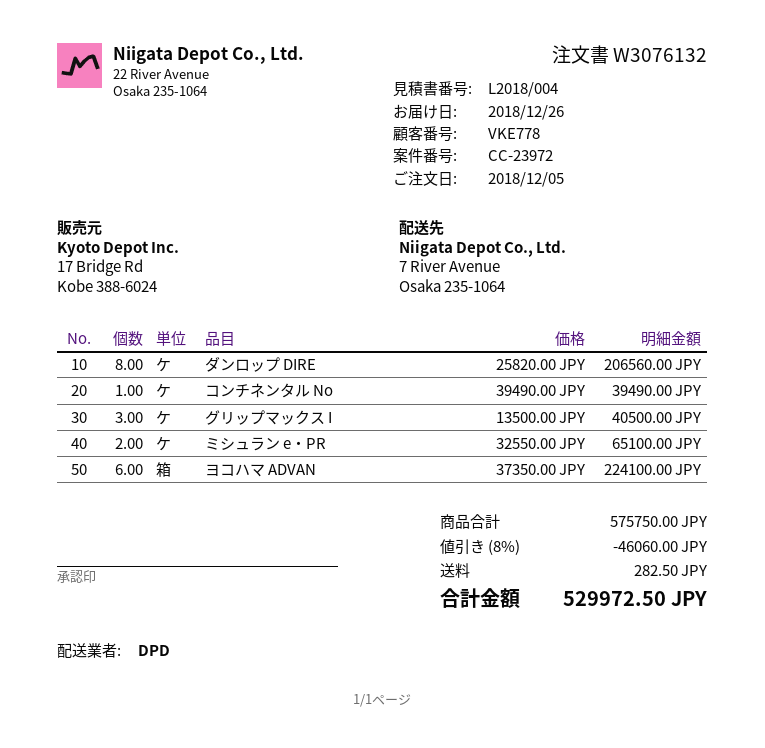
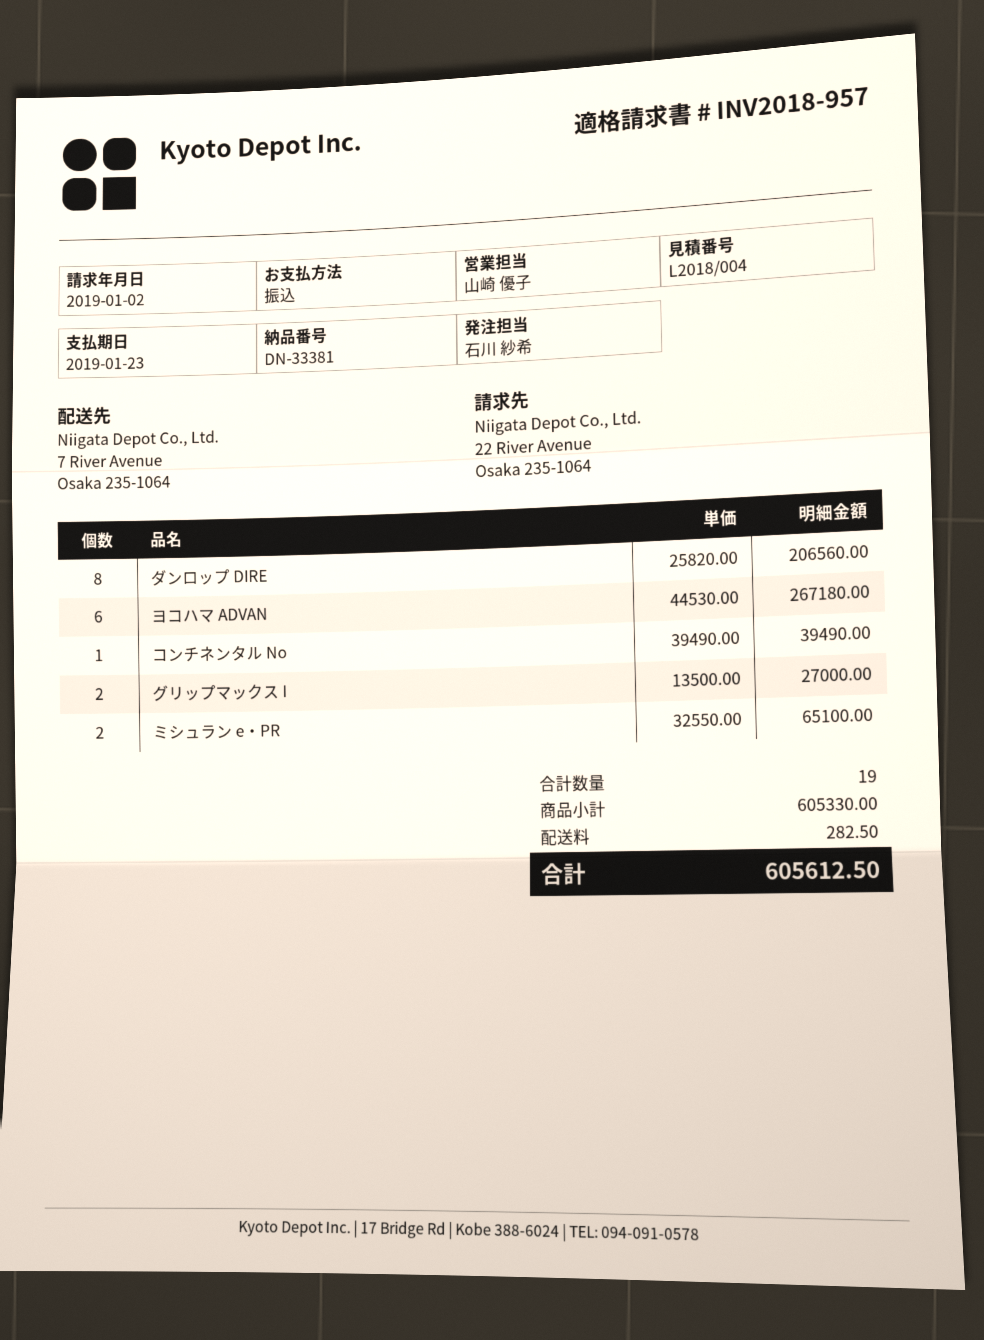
グリップマックス I: 3 x 13500.00 = 40500.00 -> 2 x 13500.00 = 27000.00
ヨコハマ ADVAN: 6 x 37350.00 = 224100.00 -> 6 x 44530.00 = 267180.00
subtotal: 575750.00 -> 605330.00
discount: 8% = 46060.00 -> none
total: 529972.50 -> 605612.50

